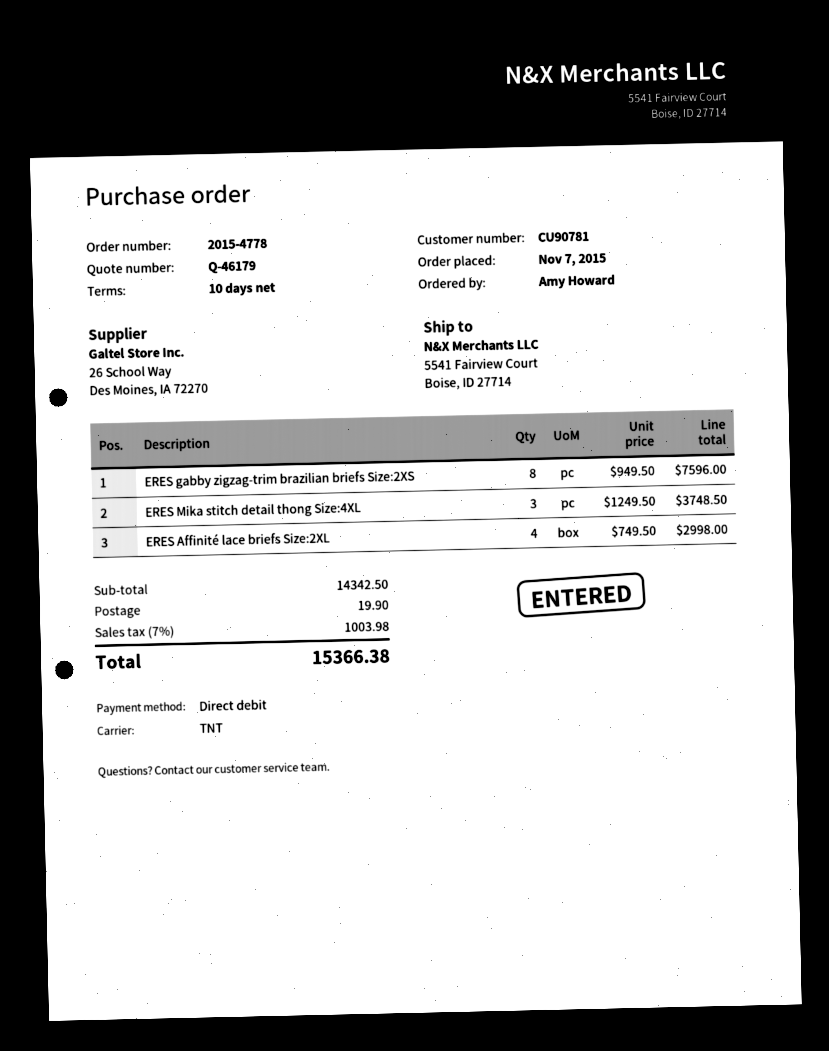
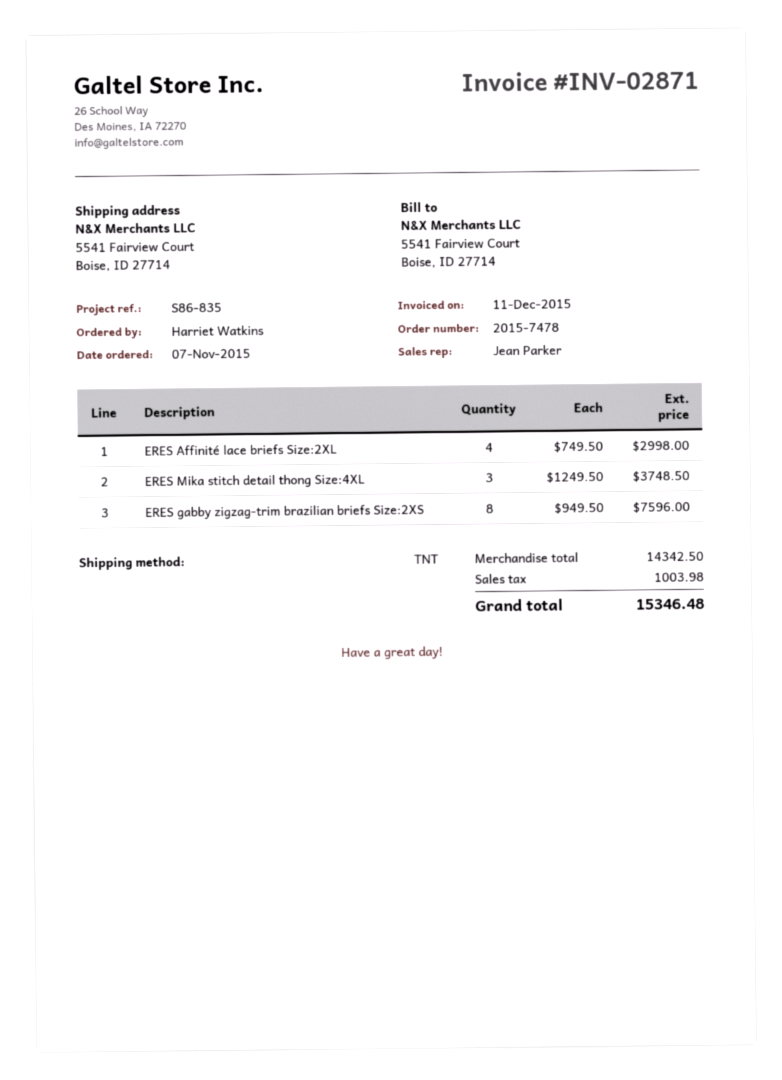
order number: 2015-4778 -> 2015-7478
ordered by: Amy Howard -> Harriet Watkins
shipping: 19.90 -> none
total: 15366.38 -> 15346.48

